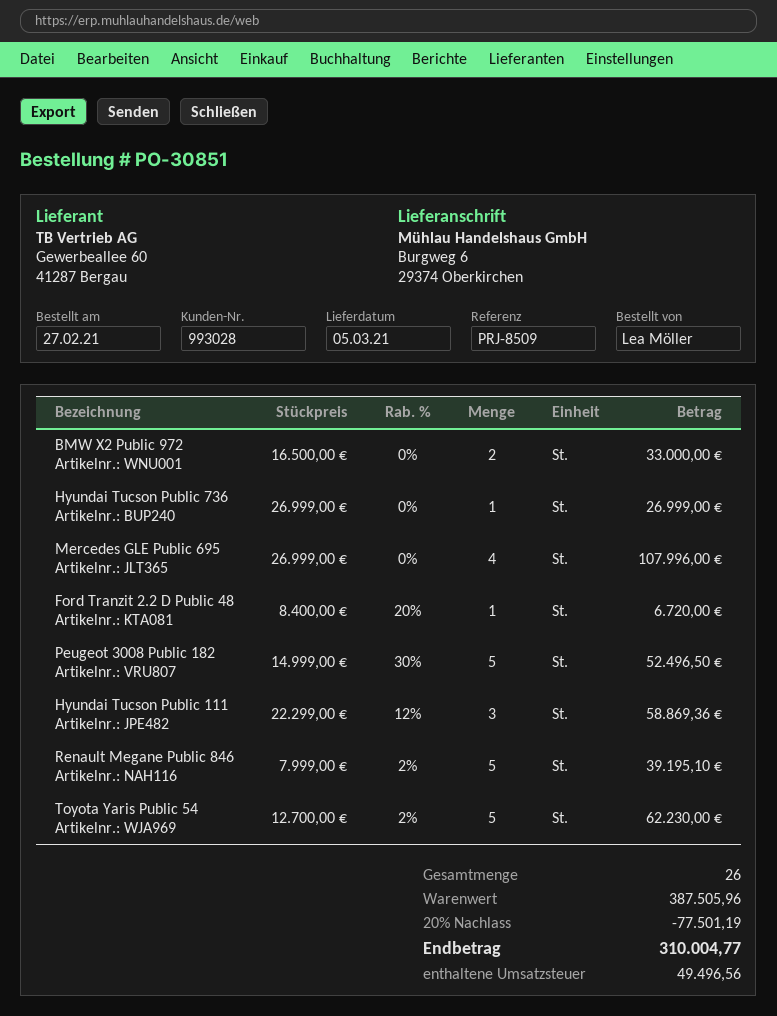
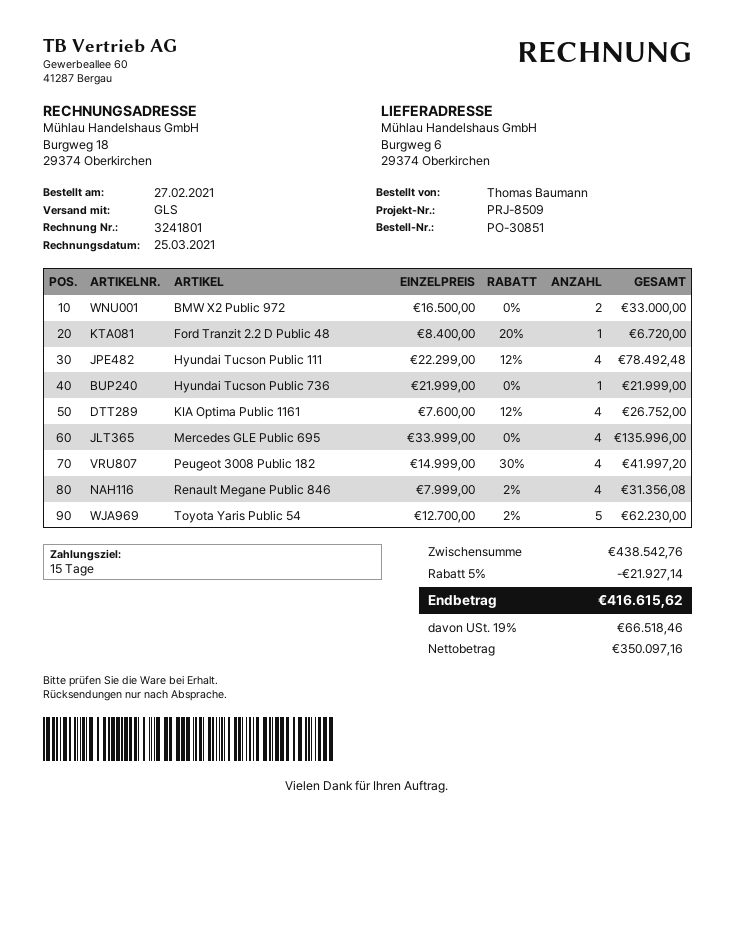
ordered by: Lea Möller -> Thomas Baumann
Hyundai Tucson Public 736: 1 x 26999.00 = 26999.00 -> 1 x 21999.00 = 21999.00
Mercedes GLE Public 695: 4 x 26999.00 = 107996.00 -> 4 x 33999.00 = 135996.00
Peugeot 3008 Public 182: 5 x 14999.00 - 30% = 52496.50 -> 4 x 14999.00 - 30% = 41997.20
Hyundai Tucson Public 111: 3 x 22299.00 - 12% = 58869.36 -> 4 x 22299.00 - 12% = 78492.48
Renault Megane Public 846: 5 x 7999.00 - 2% = 39195.10 -> 4 x 7999.00 - 2% = 31356.08
KIA Optima Public 1161: none -> 4 x 7600.00 - 12% = 26752.00
subtotal: 387505.96 -> 438542.76
discount: 20% = 77501.19 -> 5% = 21927.14
tax: 49496.56 -> 66518.46
total: 310004.77 -> 416615.62

